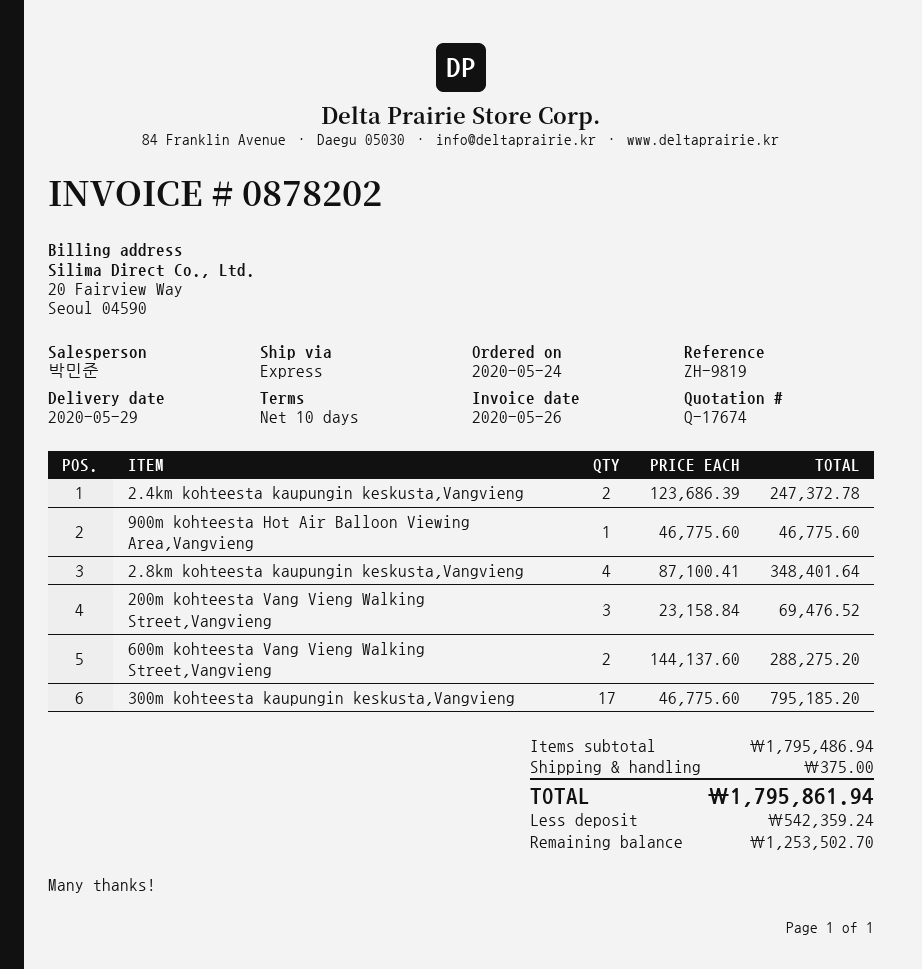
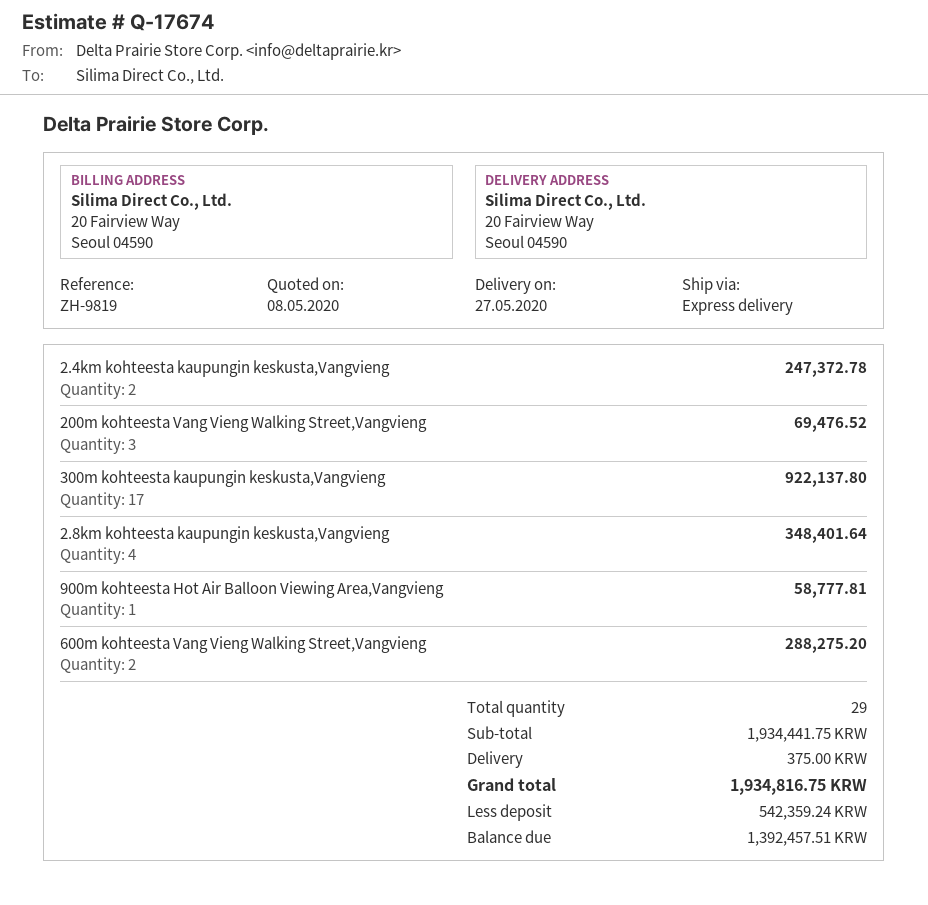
delivery date: 2020-05-29 -> 2020-05-27
900m kohteesta Hot Air Balloon Viewing Area,Vangvieng: 1 for 46775.60 -> 1 for 58777.81
300m kohteesta kaupungin keskusta,Vangvieng: 17 for 795185.20 -> 17 for 922137.80
subtotal: 1795486.94 -> 1934441.75
total: 1795861.94 -> 1934816.75
balance: 1253502.70 -> 1392457.51

